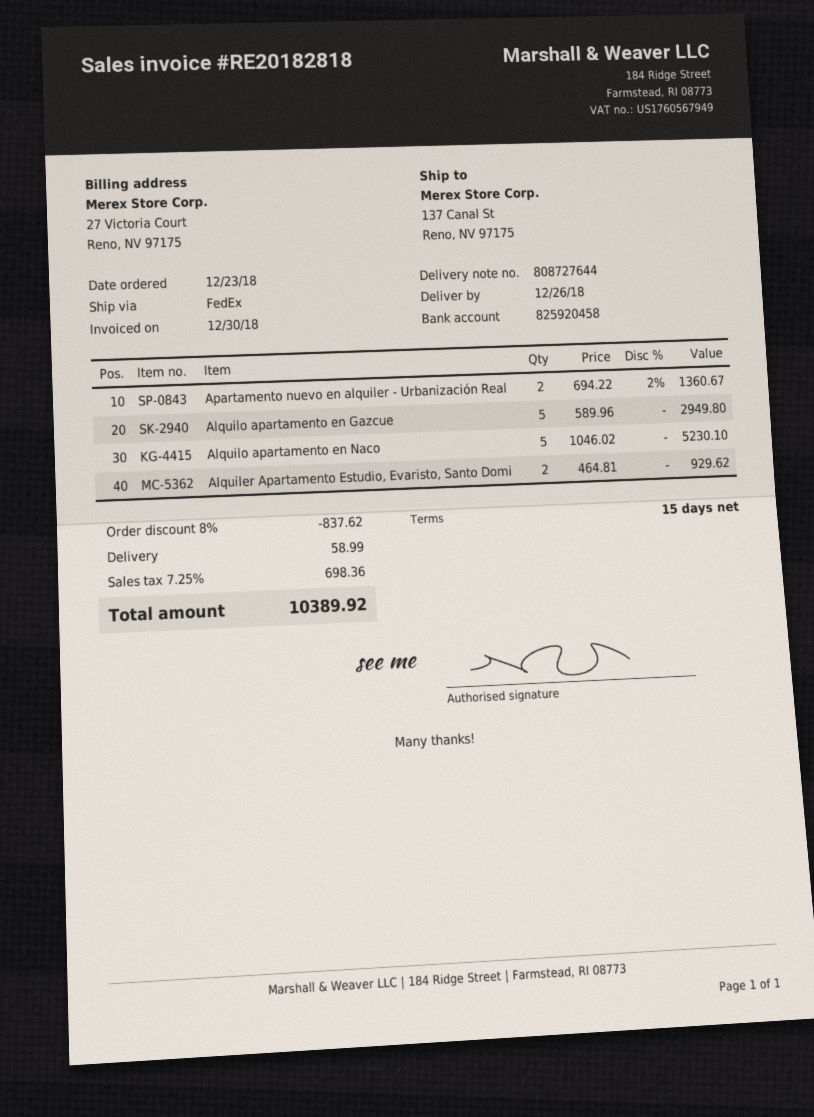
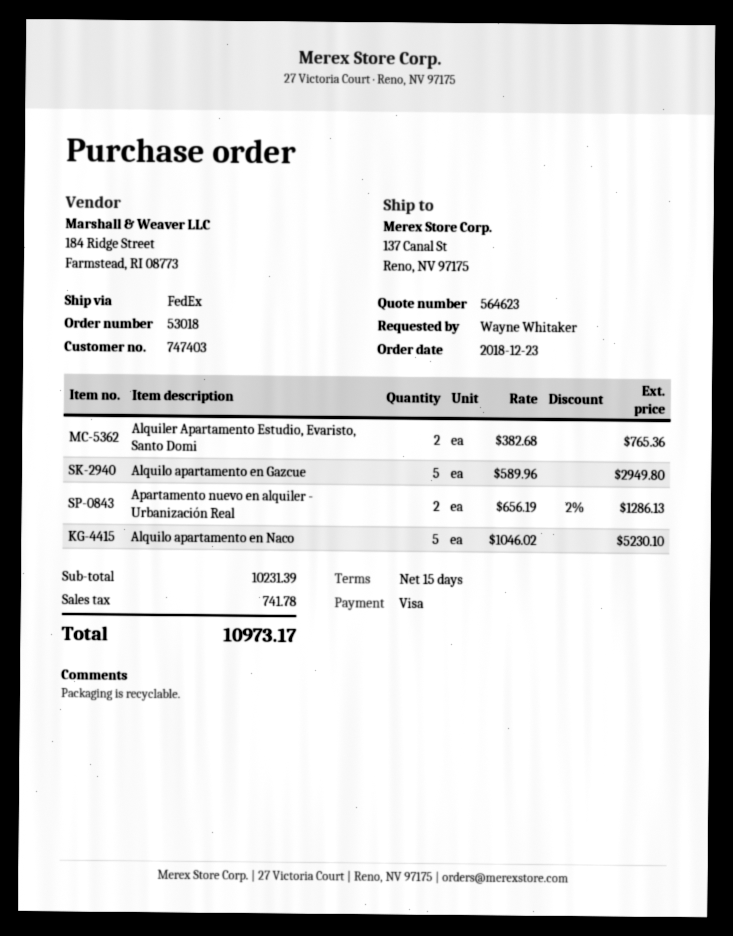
Apartamento nuevo en alquiler - Urbanización Real: 2 x 694.22 - 2% = 1360.67 -> 2 x 656.19 - 2% = 1286.13
Alquiler Apartamento Estudio, Evaristo, Santo Domi: 2 x 464.81 = 929.62 -> 2 x 382.68 = 765.36
discount: 8% = 837.62 -> none
shipping: 58.99 -> none
tax: 698.36 -> 741.78
total: 10389.92 -> 10973.17

